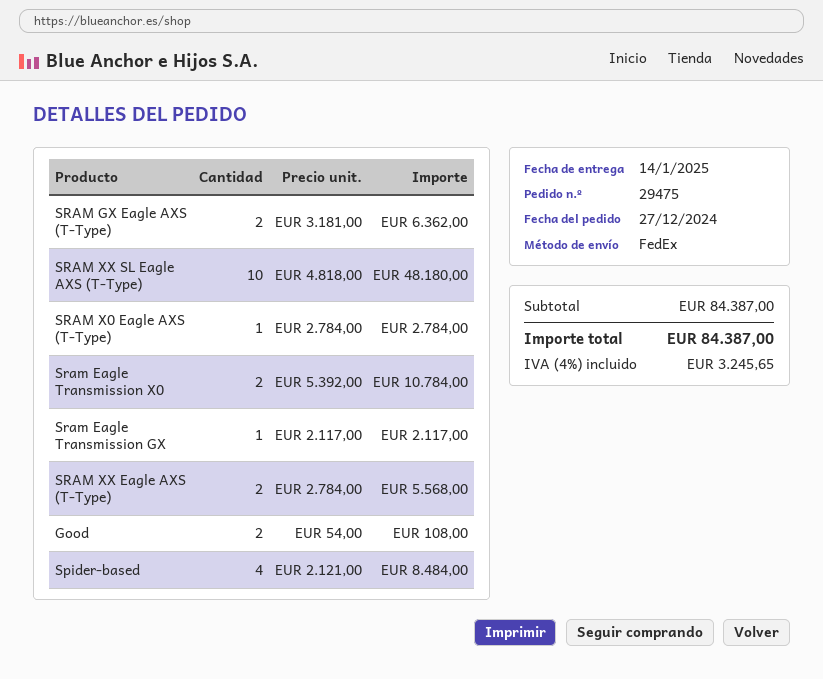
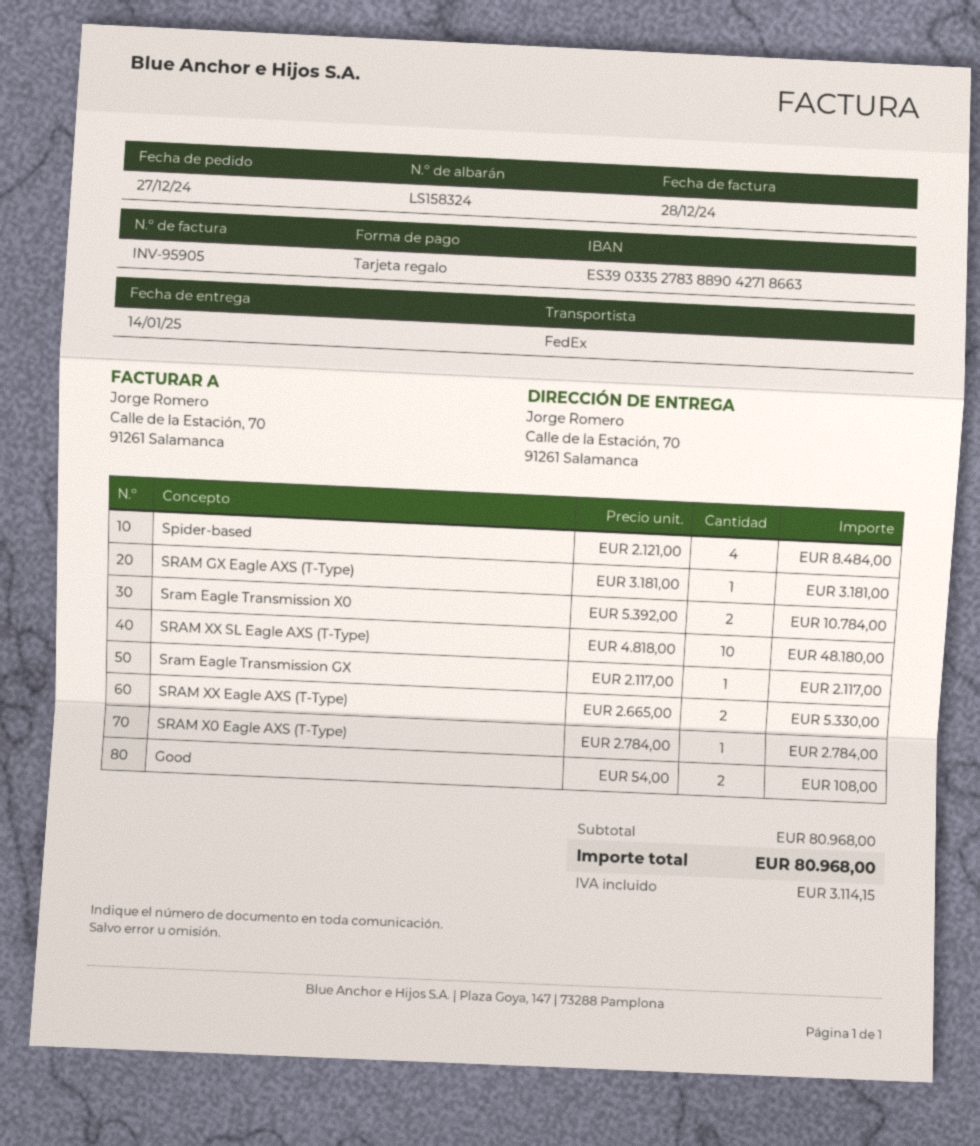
SRAM GX Eagle AXS (T-Type): 2 x 3181.00 = 6362.00 -> 1 x 3181.00 = 3181.00
SRAM XX Eagle AXS (T-Type): 2 x 2784.00 = 5568.00 -> 2 x 2665.00 = 5330.00
subtotal: 84387.00 -> 80968.00
tax: 3245.65 -> 3114.15
total: 84387.00 -> 80968.00

